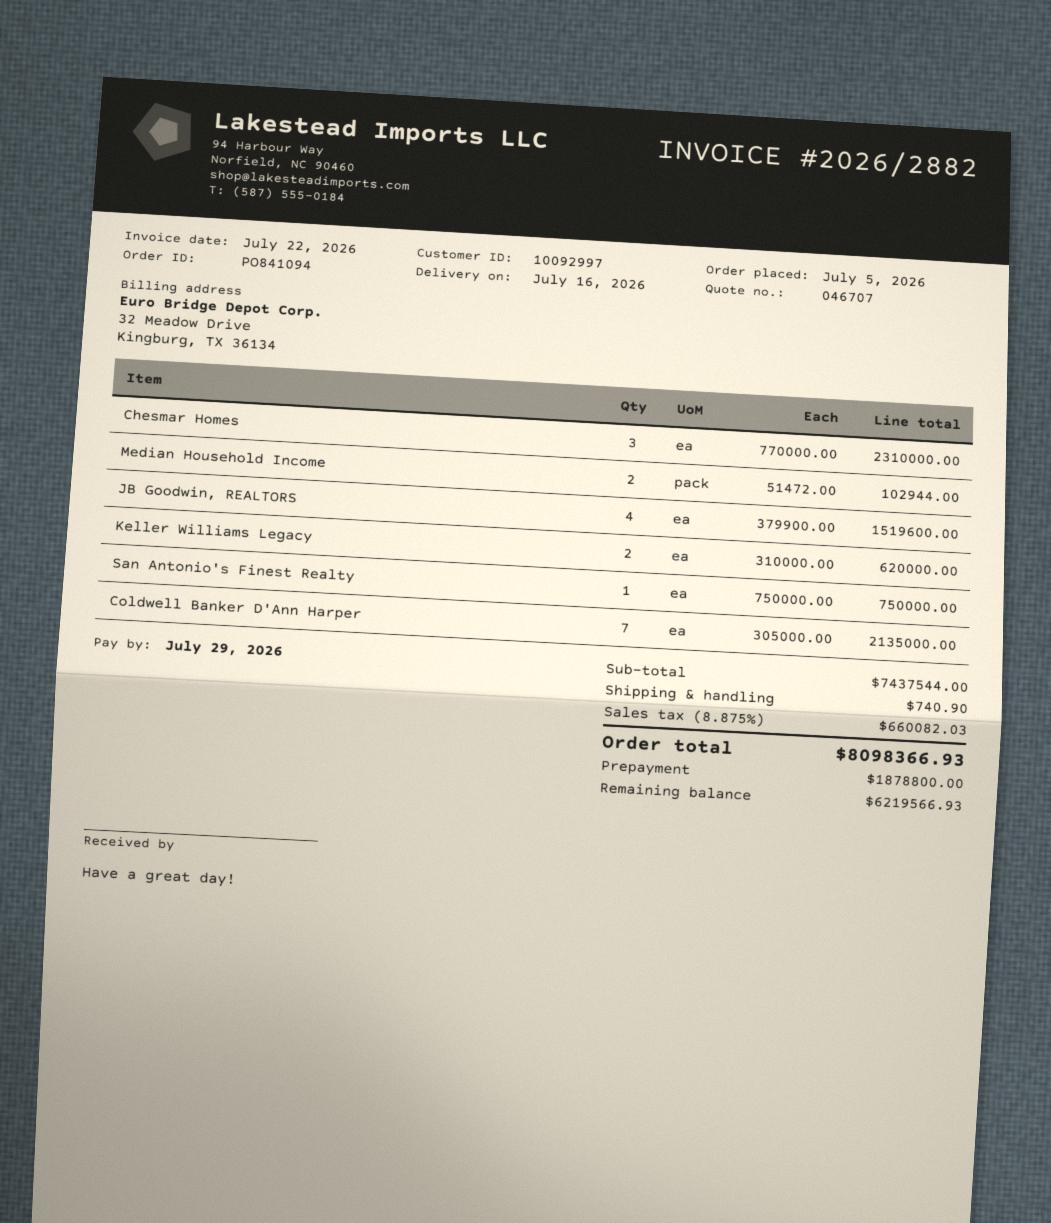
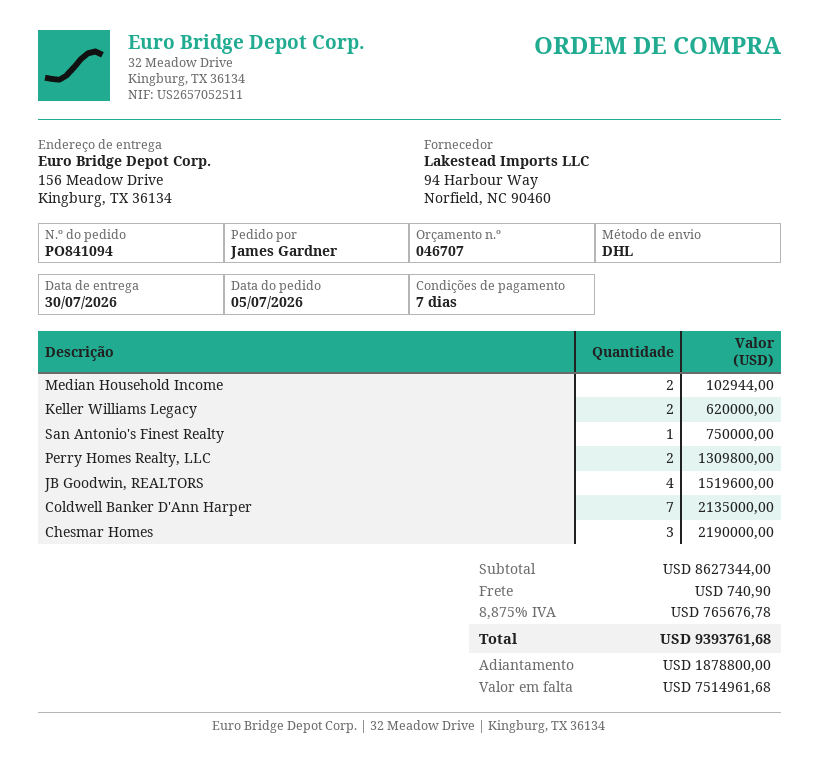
delivery date: 2026-07-16 -> 2026-07-30
Chesmar Homes: 3 for 2310000.00 -> 3 for 2190000.00
Perry Homes Realty, LLC: none -> 2 for 1309800.00
subtotal: 7437544.00 -> 8627344.00
tax: 8.875% = 660082.03 -> 8.875% = 765676.78
total: 8098366.93 -> 9393761.68
balance: 6219566.93 -> 7514961.68

